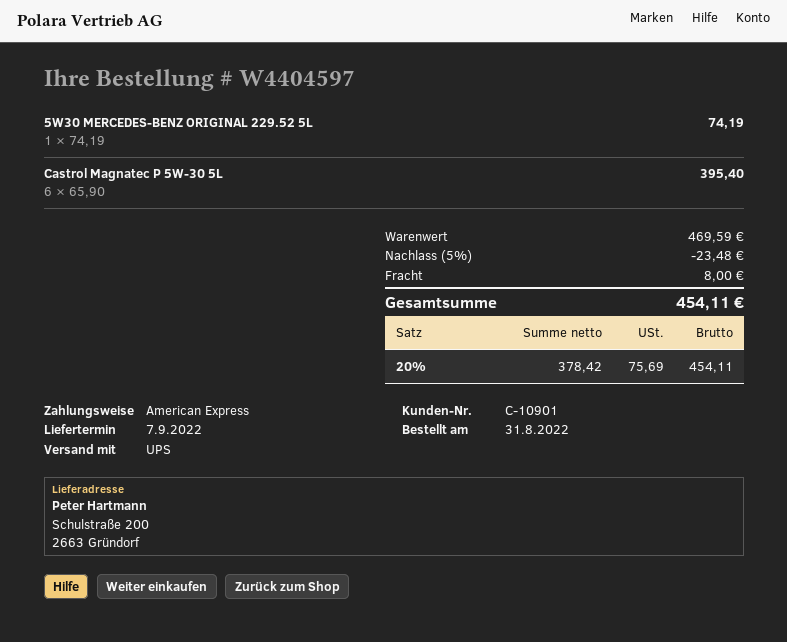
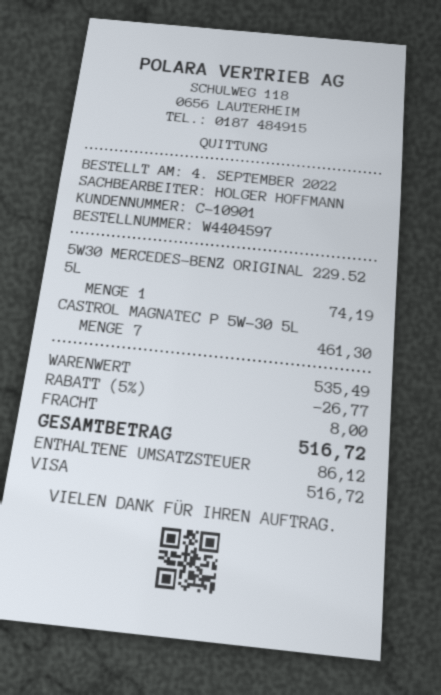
order date: 2022-08-31 -> 2022-09-04
payment method: American Express -> Visa
Castrol Magnatec P 5W-30 5L: 6 for 395.40 -> 7 for 461.30
subtotal: 469.59 -> 535.49
discount: 5% = 23.48 -> 5% = 26.77
tax: 75.69 -> 86.12
total: 454.11 -> 516.72

